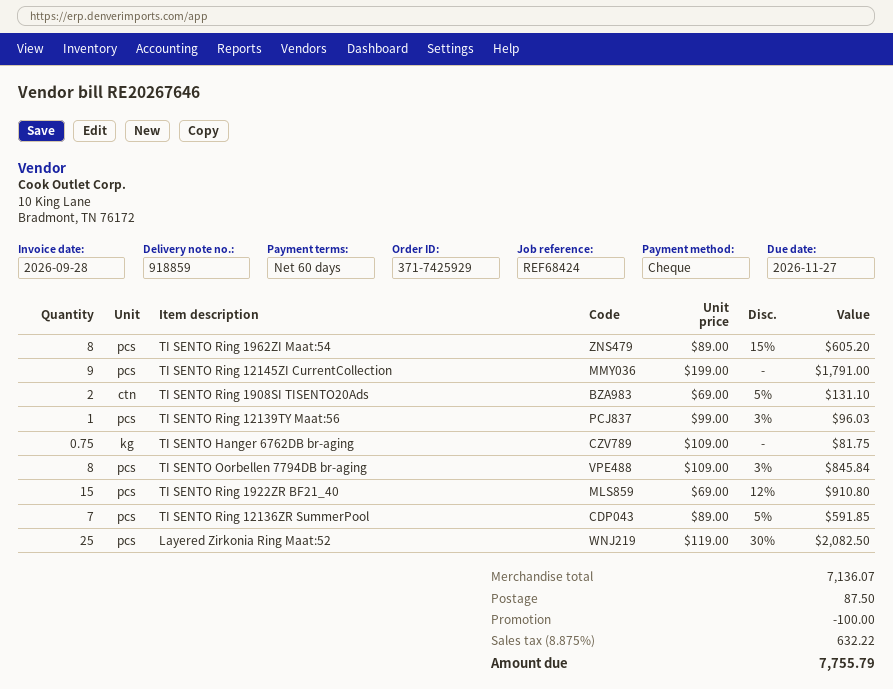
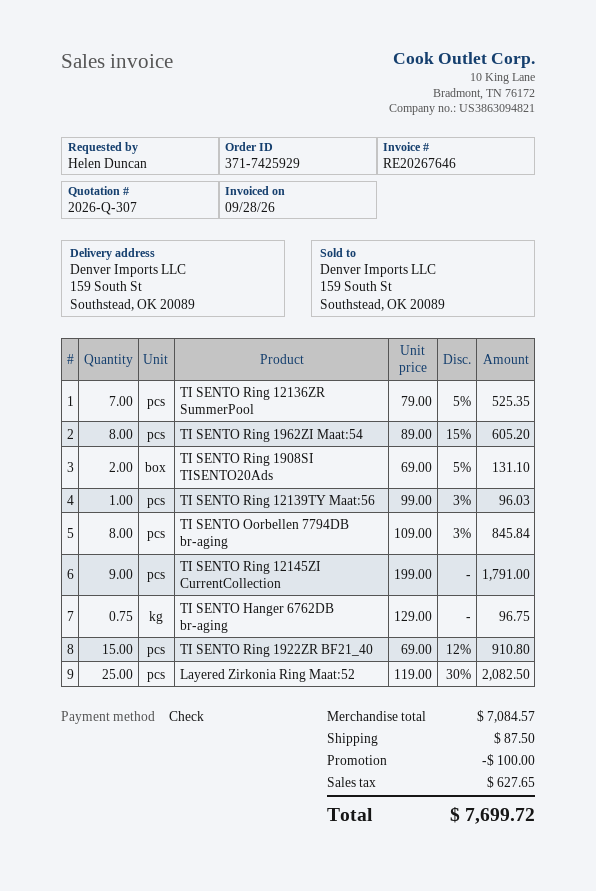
TI SENTO Hanger 6762DB br-aging: 0.75 x 109.00 = 81.75 -> 0.75 x 129.00 = 96.75
TI SENTO Ring 12136ZR SummerPool: 7 x 89.00 - 5% = 591.85 -> 7 x 79.00 - 5% = 525.35
subtotal: 7136.07 -> 7084.57
tax: 632.22 -> 627.65
total: 7755.79 -> 7699.72

